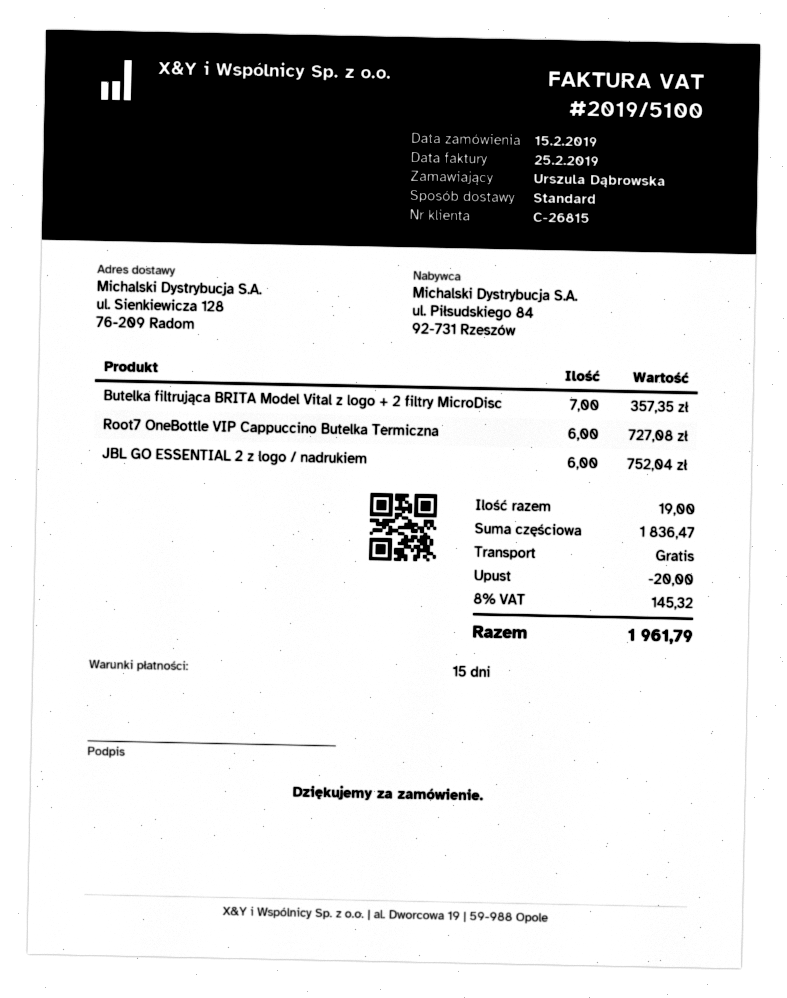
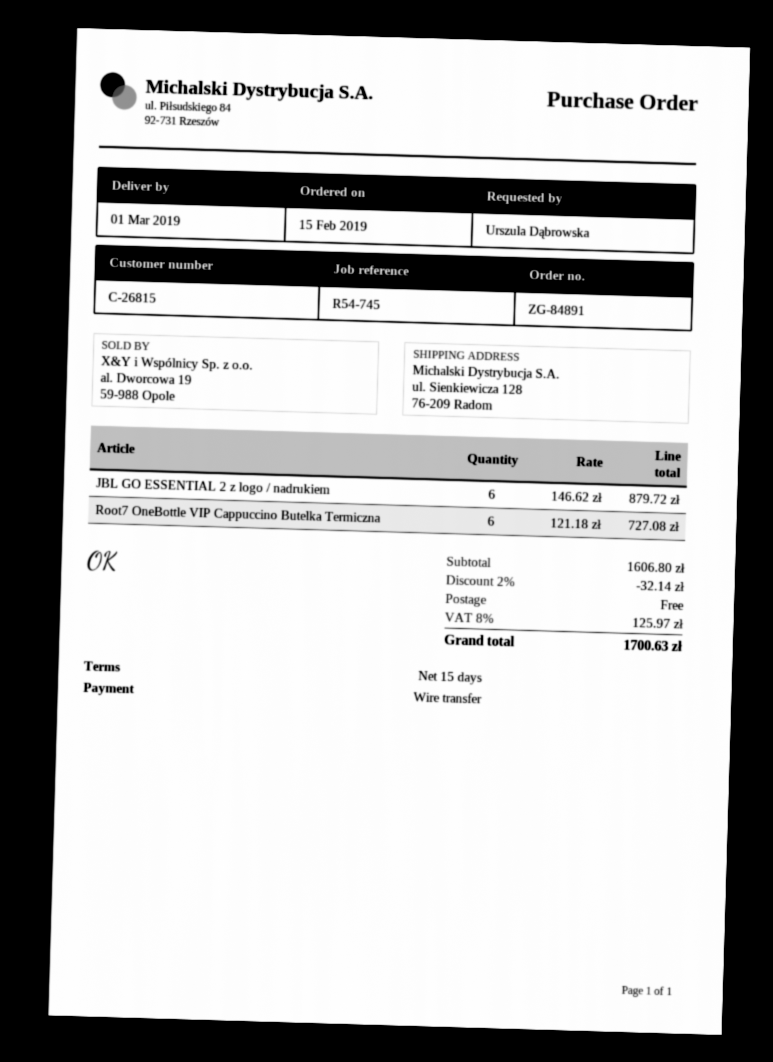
Butelka filtrująca BRITA Model Vital z logo + 2 filtry MicroDisc: 7 for 357.35 -> none
JBL GO ESSENTIAL 2 z logo / nadrukiem: 6 for 752.04 -> 6 for 879.72
subtotal: 1836.47 -> 1606.80
discount: 20.00 -> 32.14
tax: 8% = 145.32 -> 8% = 125.97
total: 1961.79 -> 1700.63

